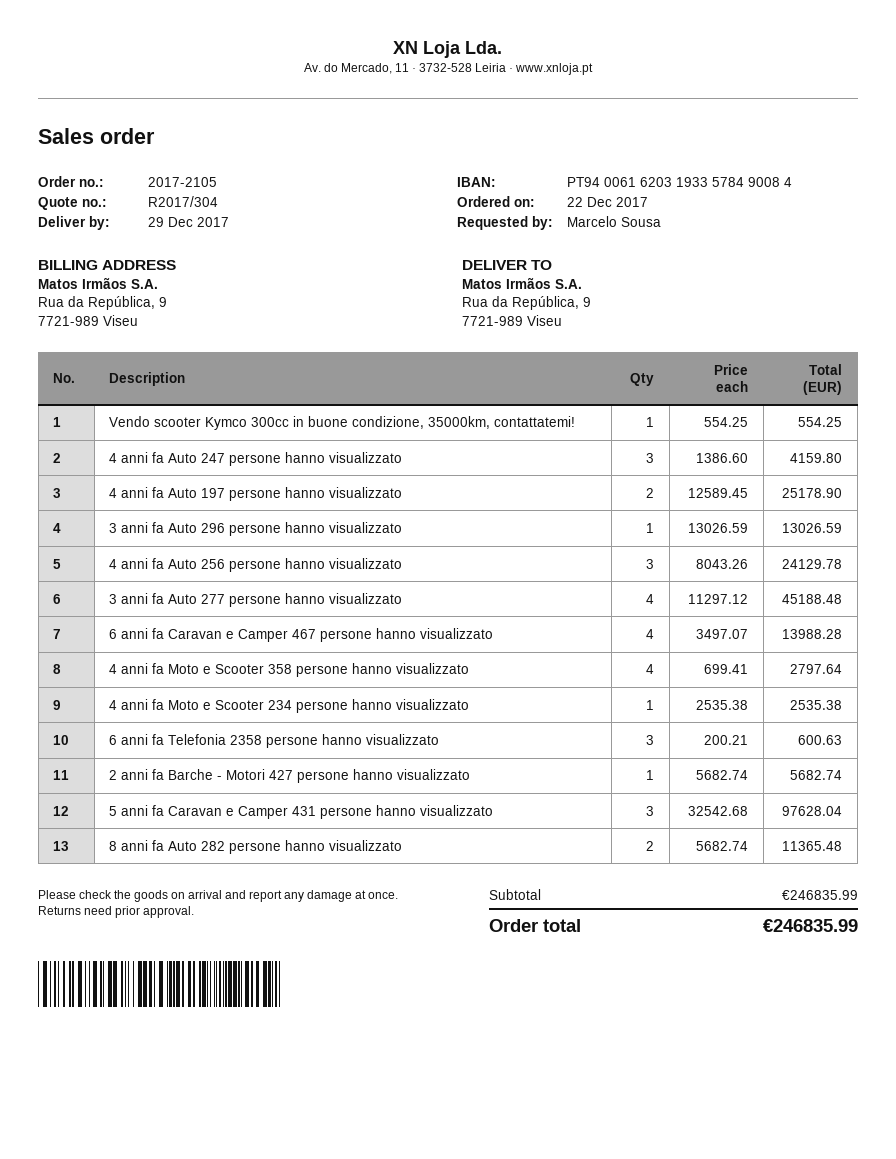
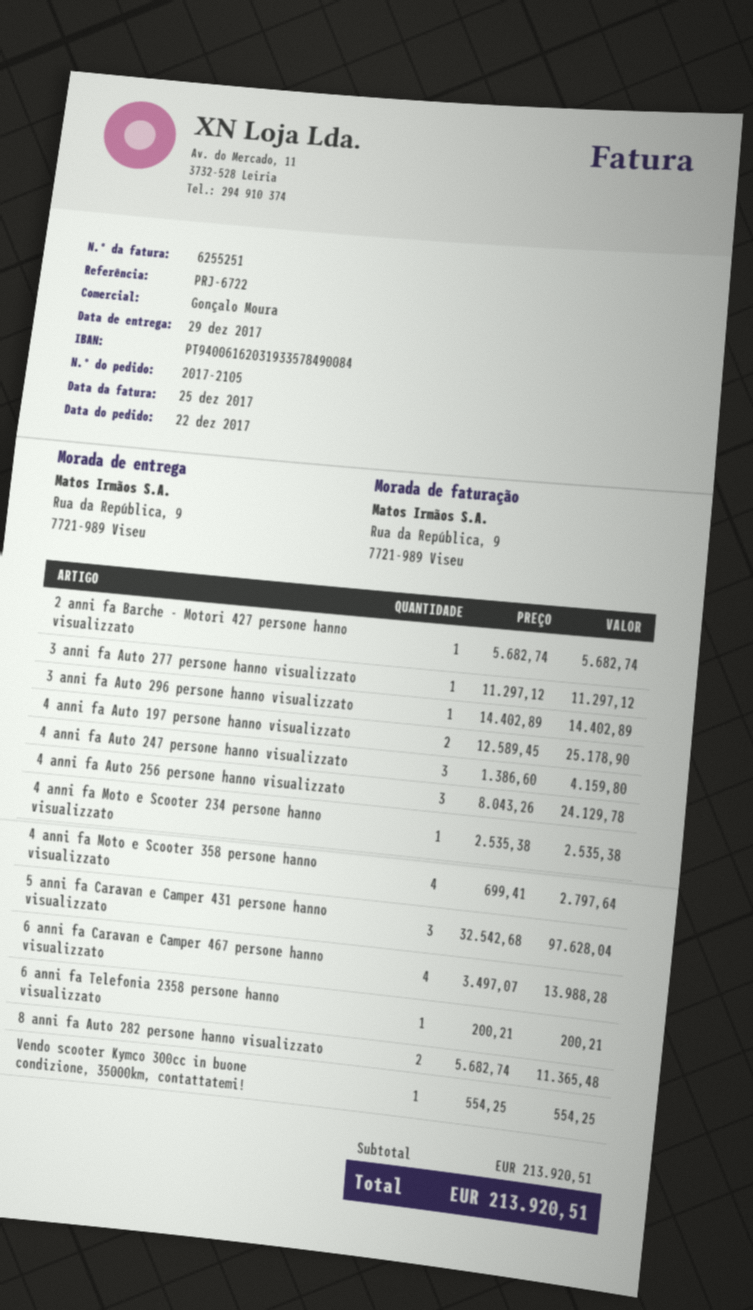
3 anni fa Auto 296 persone hanno visualizzato: 1 x 13026.59 = 13026.59 -> 1 x 14402.89 = 14402.89
3 anni fa Auto 277 persone hanno visualizzato: 4 x 11297.12 = 45188.48 -> 1 x 11297.12 = 11297.12
6 anni fa Telefonia 2358 persone hanno visualizzato: 3 x 200.21 = 600.63 -> 1 x 200.21 = 200.21
subtotal: 246835.99 -> 213920.51
total: 246835.99 -> 213920.51

